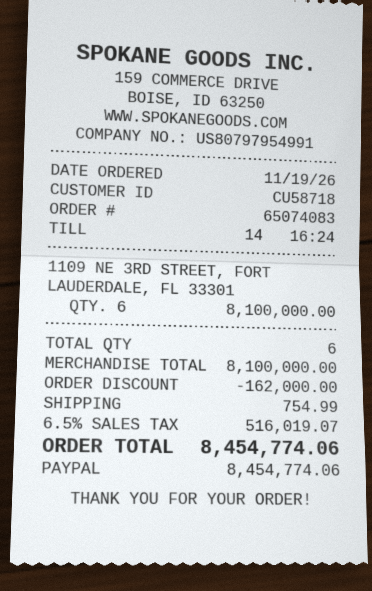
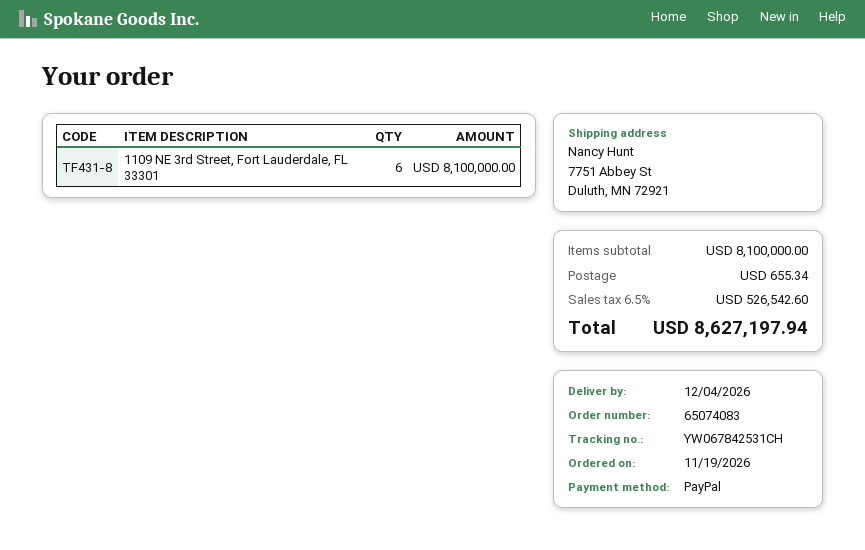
discount: 162000.00 -> none
shipping: 754.99 -> 655.34
tax: 6.5% = 516019.07 -> 6.5% = 526542.60
total: 8454774.06 -> 8627197.94

